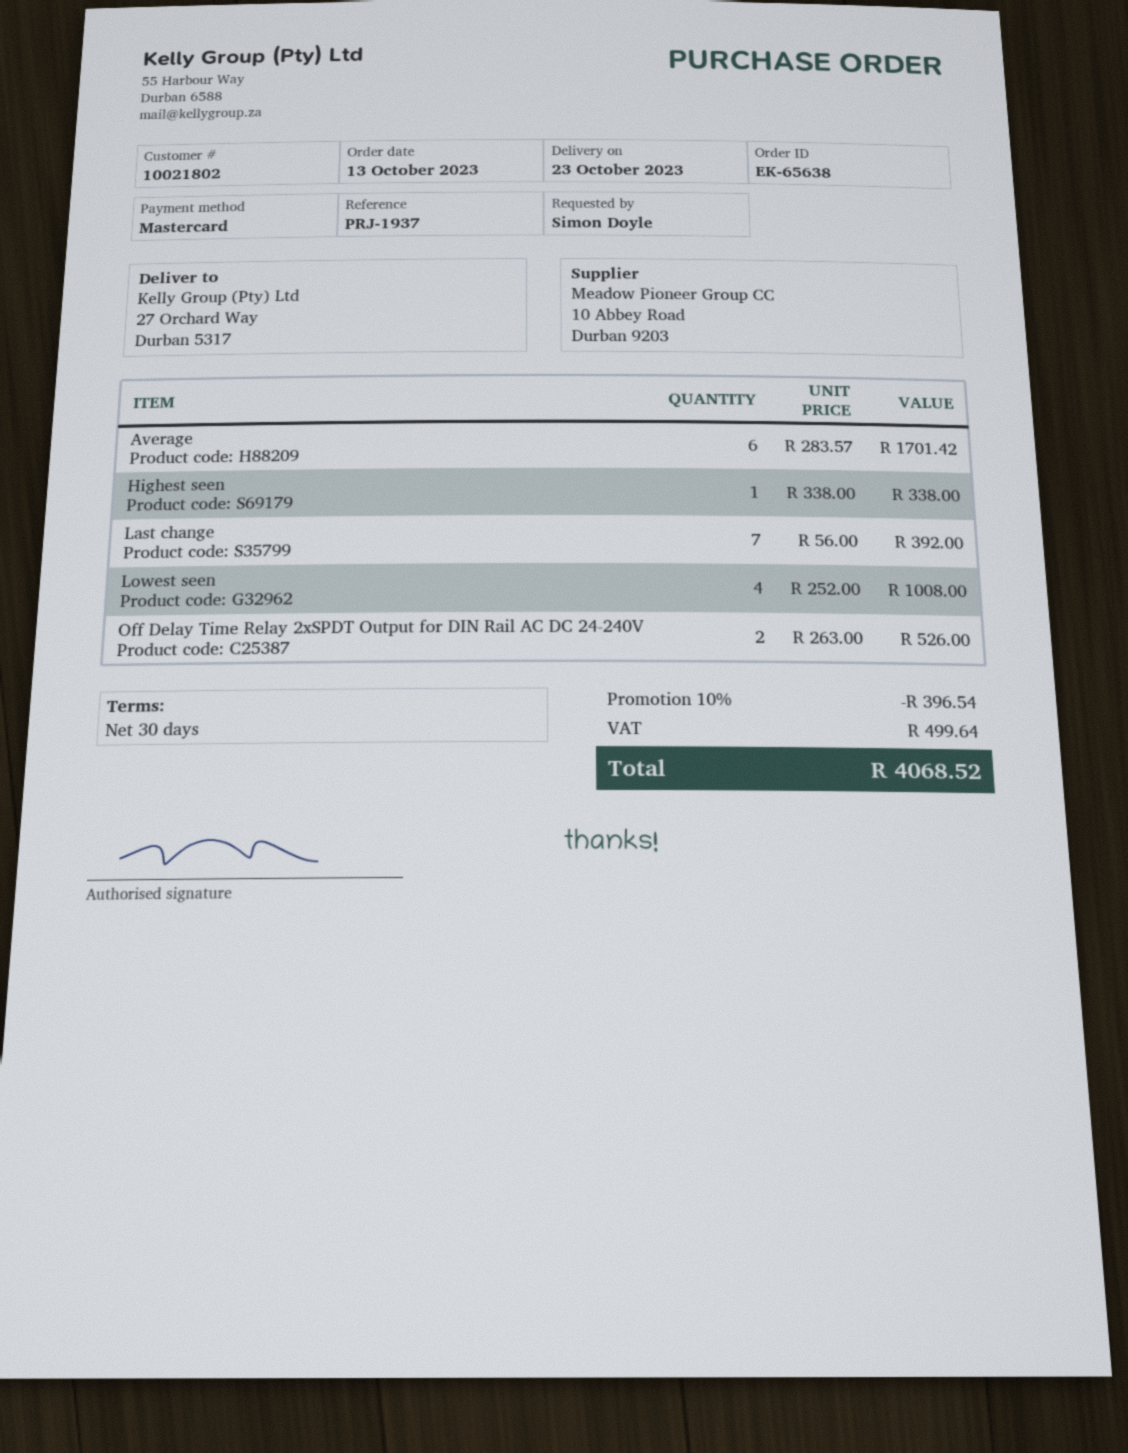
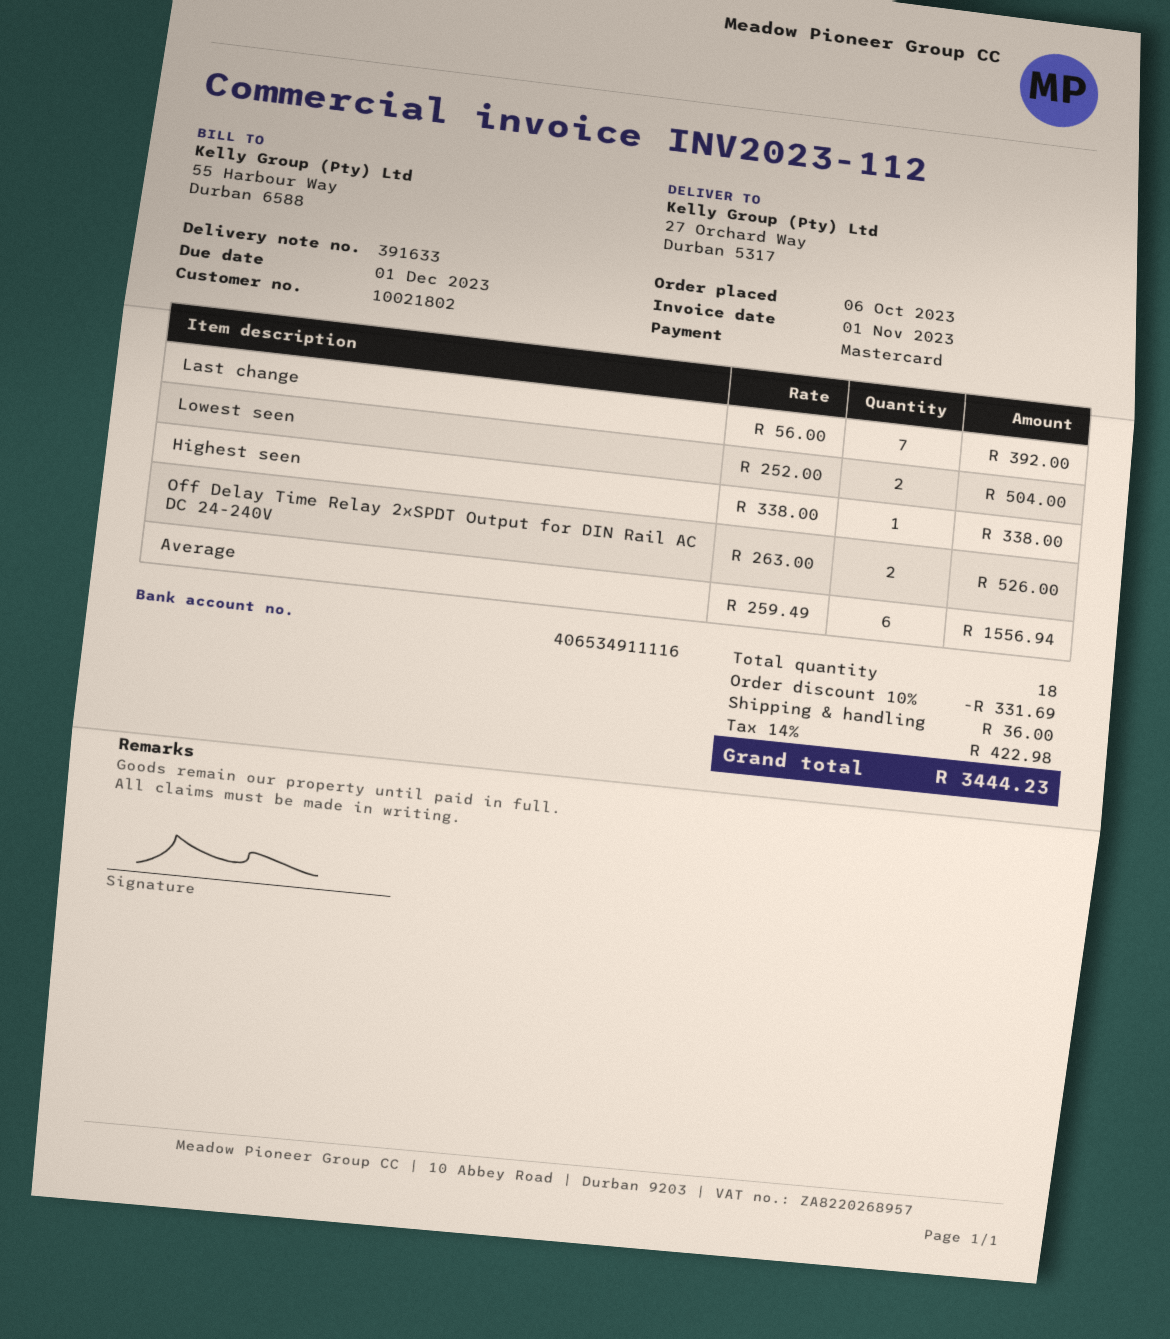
order date: 2023-10-13 -> 2023-10-06
Average: 6 x 283.57 = 1701.42 -> 6 x 259.49 = 1556.94
Lowest seen: 4 x 252.00 = 1008.00 -> 2 x 252.00 = 504.00
discount: 10% = 396.54 -> 10% = 331.69
shipping: none -> 36.00
tax: 499.64 -> 422.98
total: 4068.52 -> 3444.23

